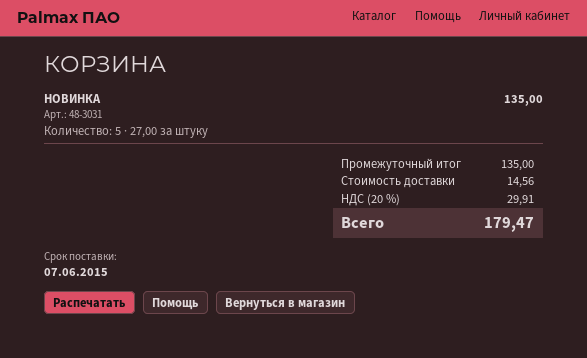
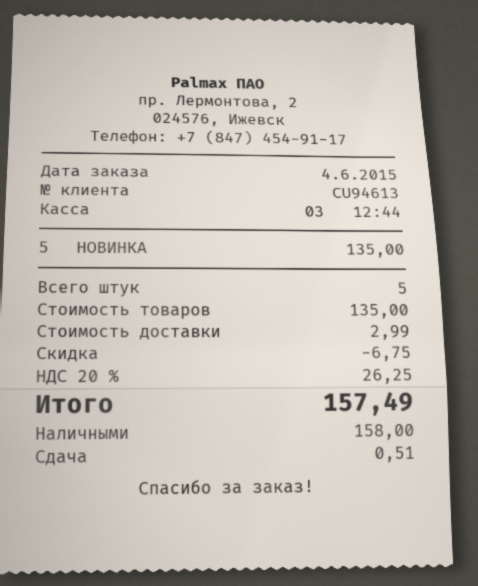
discount: none -> 6.75
shipping: 14.56 -> 2.99
tax: 20% = 29.91 -> 20% = 26.25
total: 179.47 -> 157.49

